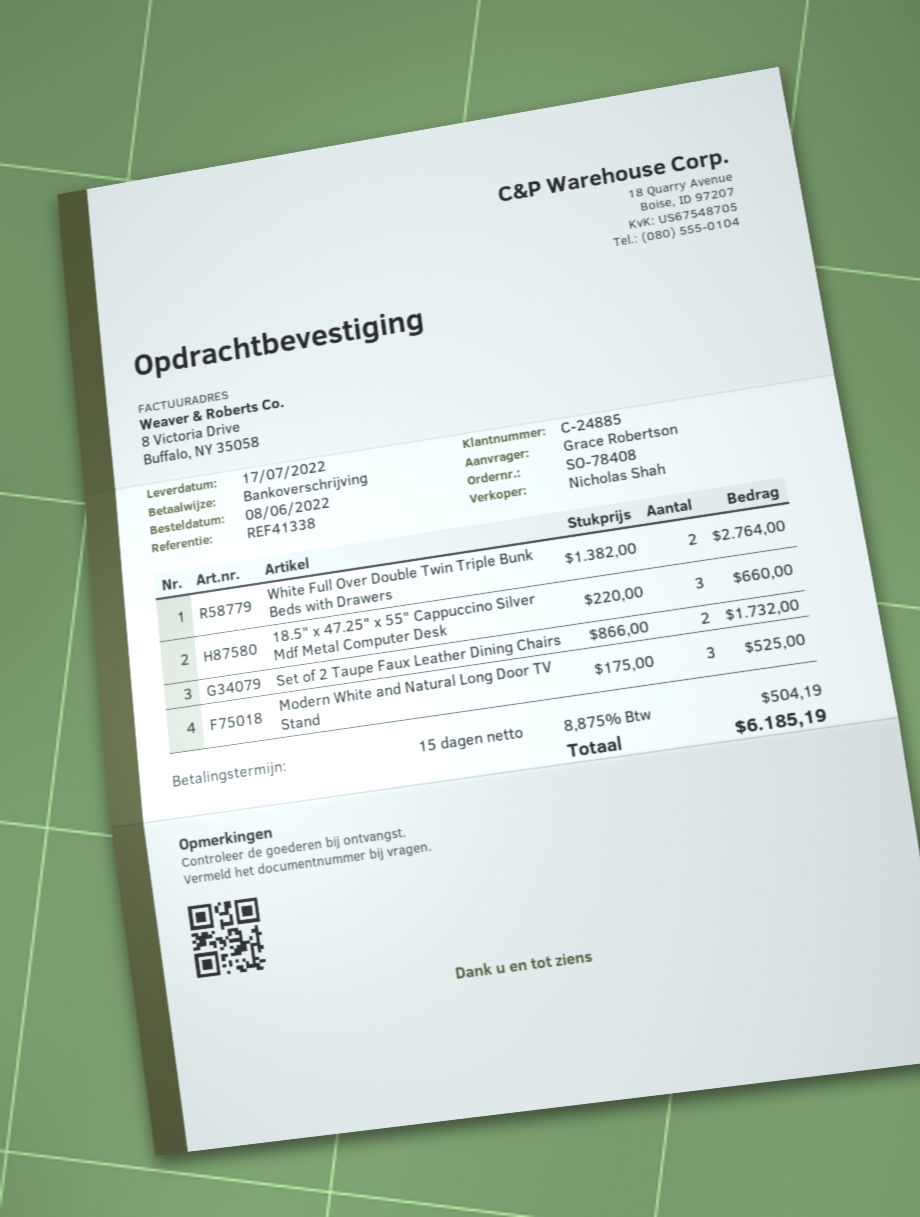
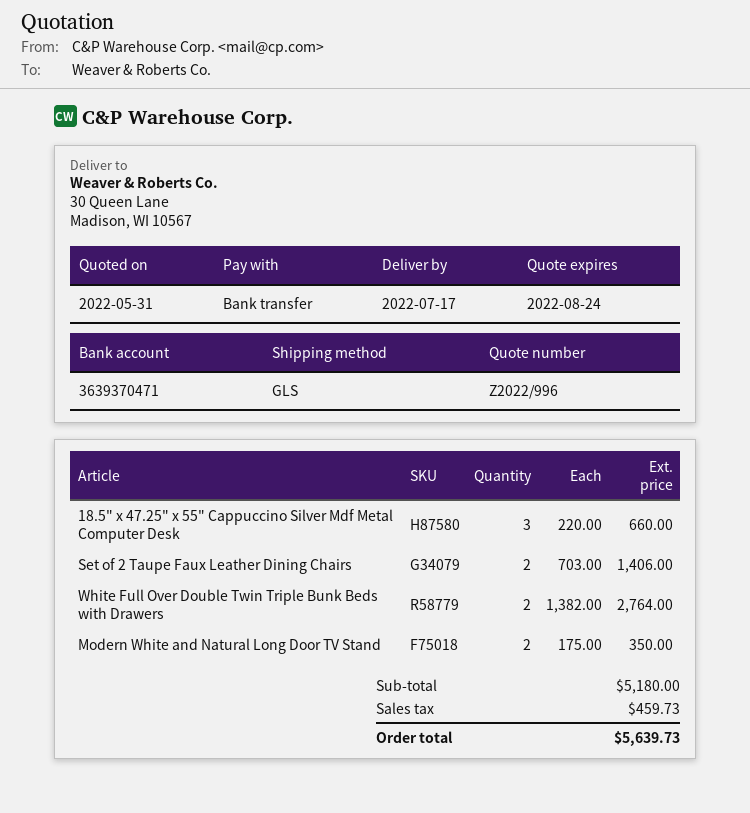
Set of 2 Taupe Faux Leather Dining Chairs: 2 x 866.00 = 1732.00 -> 2 x 703.00 = 1406.00
Modern White and Natural Long Door TV Stand: 3 x 175.00 = 525.00 -> 2 x 175.00 = 350.00
tax: 504.19 -> 459.73
total: 6185.19 -> 5639.73

